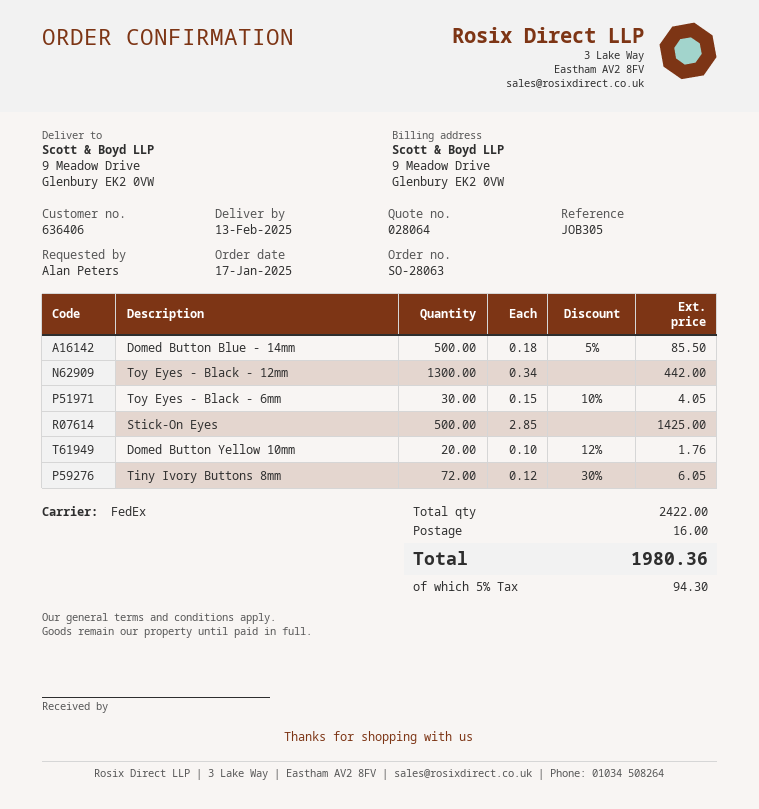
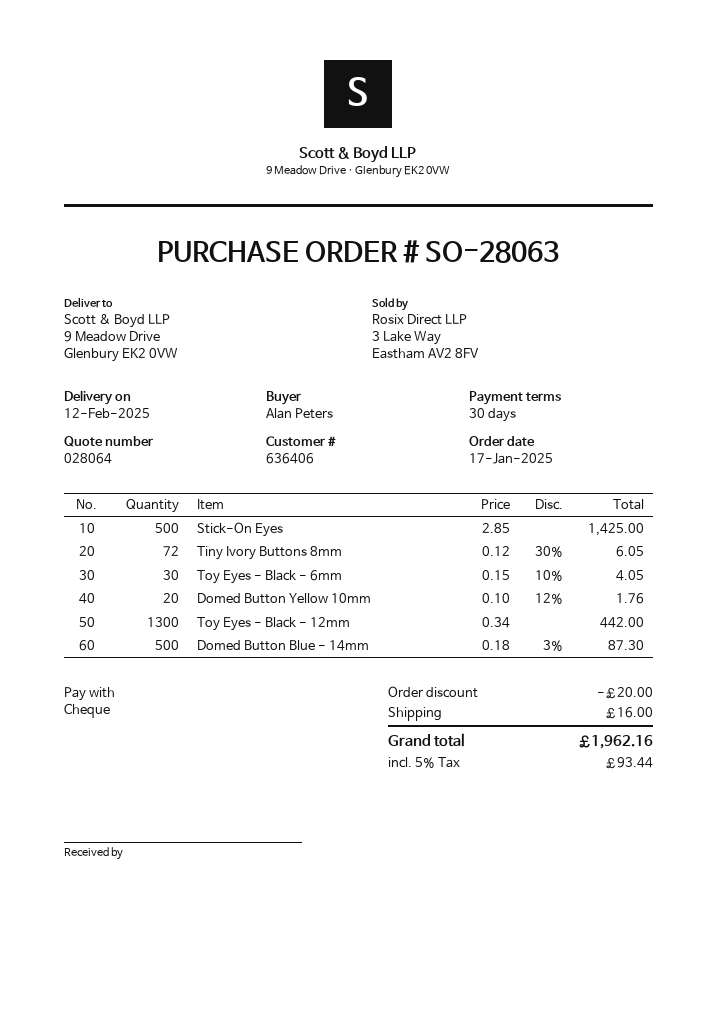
delivery date: 2025-02-13 -> 2025-02-12
Domed Button Blue - 14mm: 500 x 0.18 - 5% = 85.50 -> 500 x 0.18 - 3% = 87.30
discount: none -> 20.00
tax: 5% = 94.30 -> 5% = 93.44
total: 1980.36 -> 1962.16

